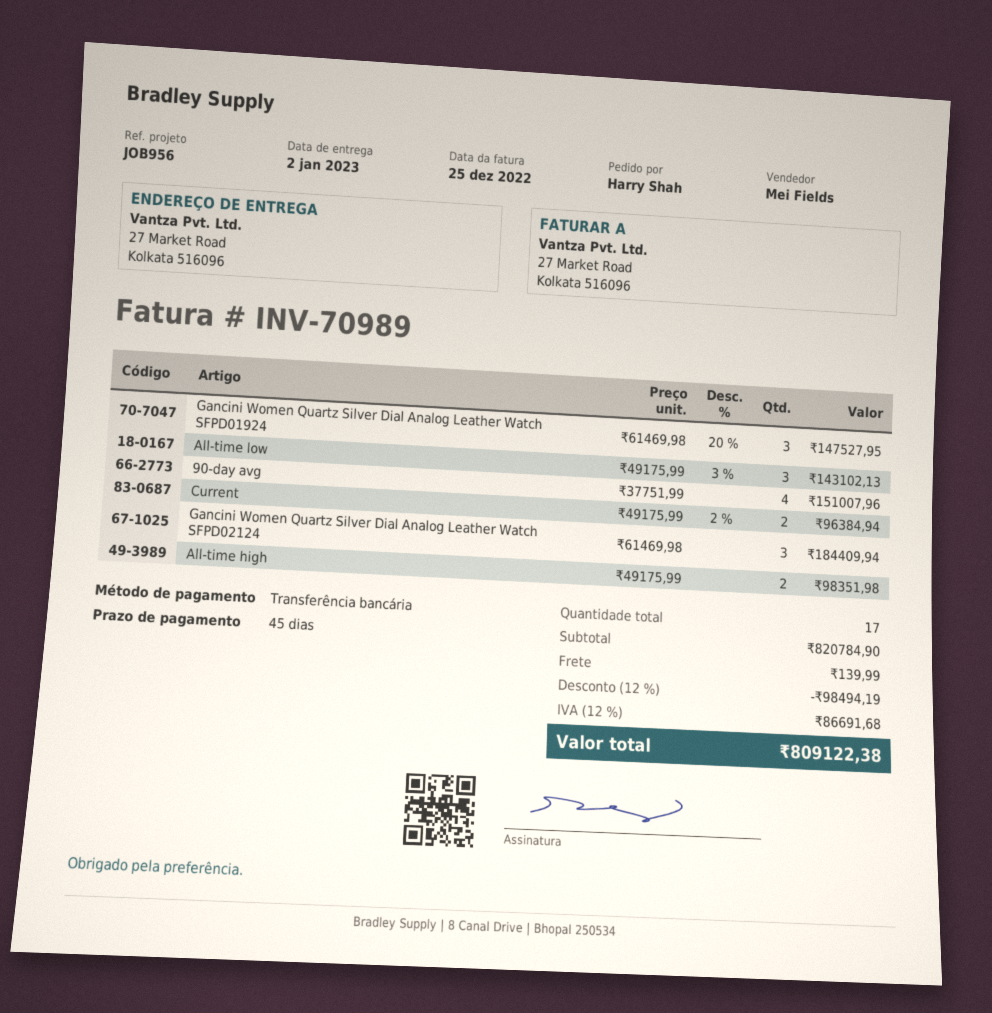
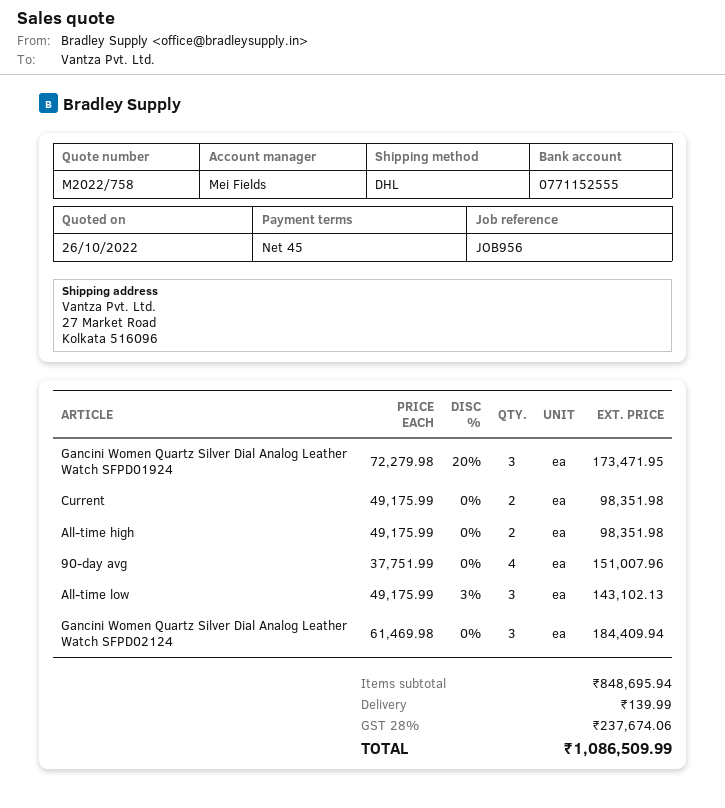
Gancini Women Quartz Silver Dial Analog Leather Watch SFPD01924: 3 x 61469.98 - 20% = 147527.95 -> 3 x 72279.98 - 20% = 173471.95
Current: 2 x 49175.99 - 2% = 96384.94 -> 2 x 49175.99 = 98351.98
subtotal: 820784.90 -> 848695.94
discount: 12% = 98494.19 -> none
tax: 12% = 86691.68 -> 28% = 237674.06
total: 809122.38 -> 1086509.99

